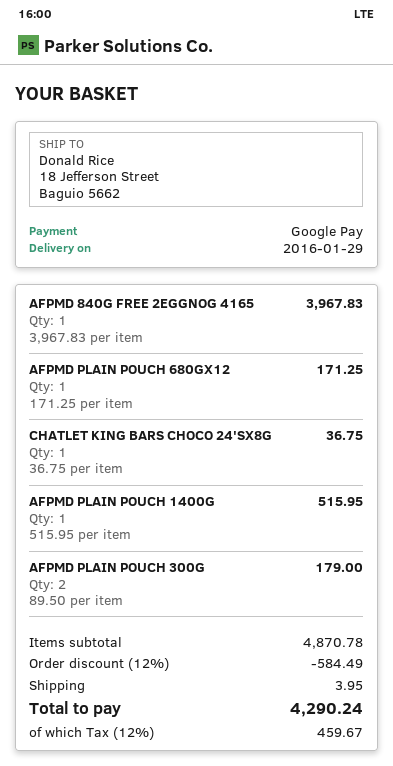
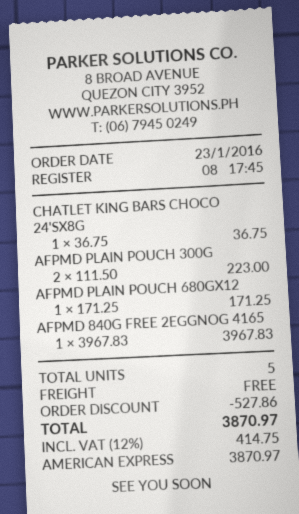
payment method: Google Pay -> American Express
AFPMD PLAIN POUCH 1400G: 1 x 515.95 = 515.95 -> none
AFPMD PLAIN POUCH 300G: 2 x 89.50 = 179.00 -> 2 x 111.50 = 223.00
discount: 584.49 -> 527.86
shipping: 3.95 -> 0.00
tax: 12% = 459.67 -> 12% = 414.75
total: 4290.24 -> 3870.97

